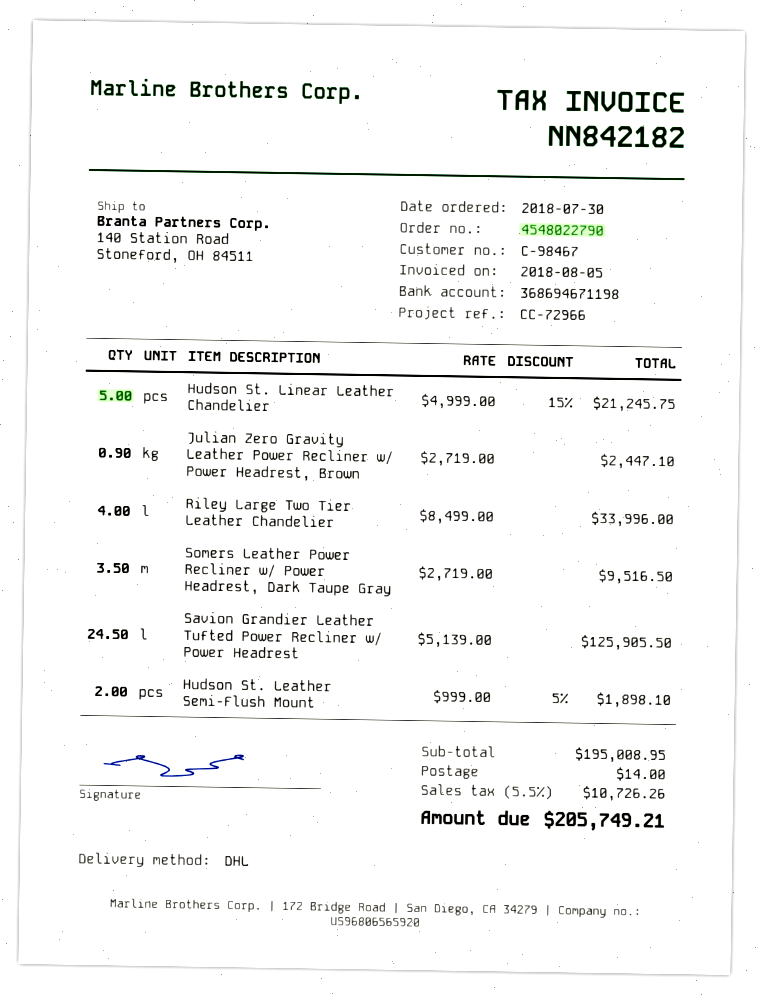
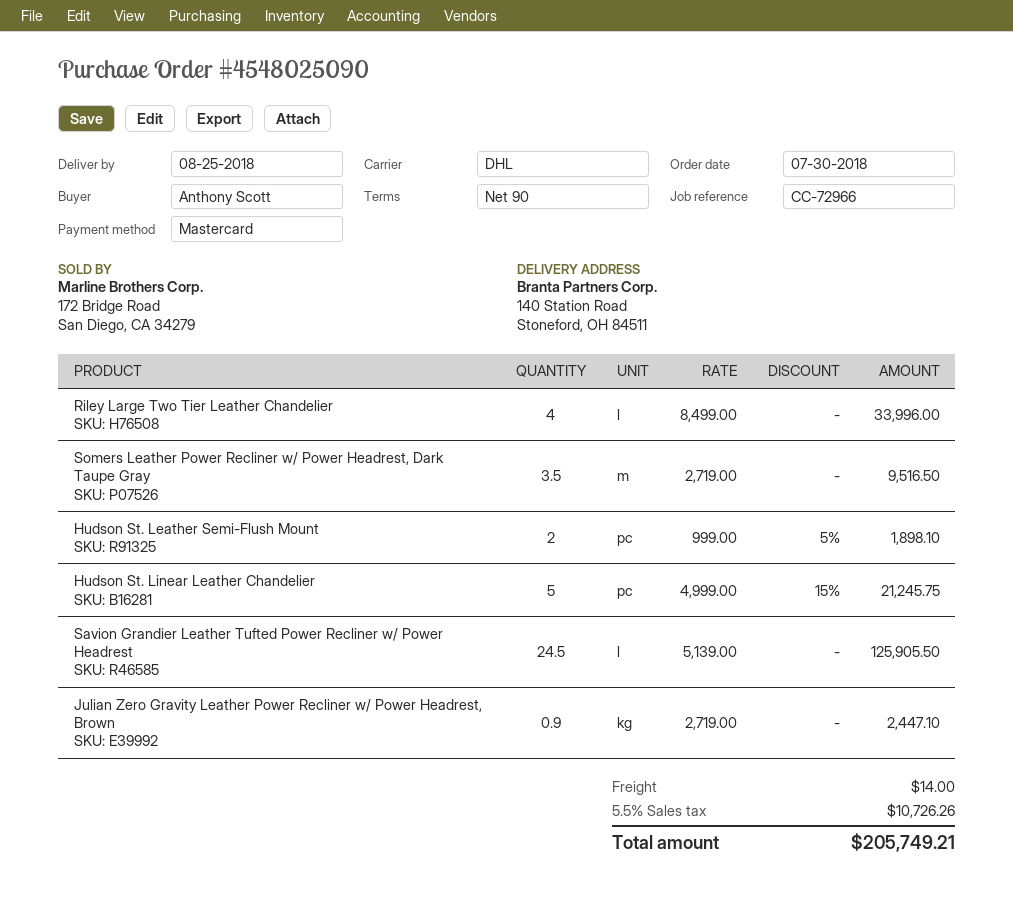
order number: 4548022790 -> 4548025090

